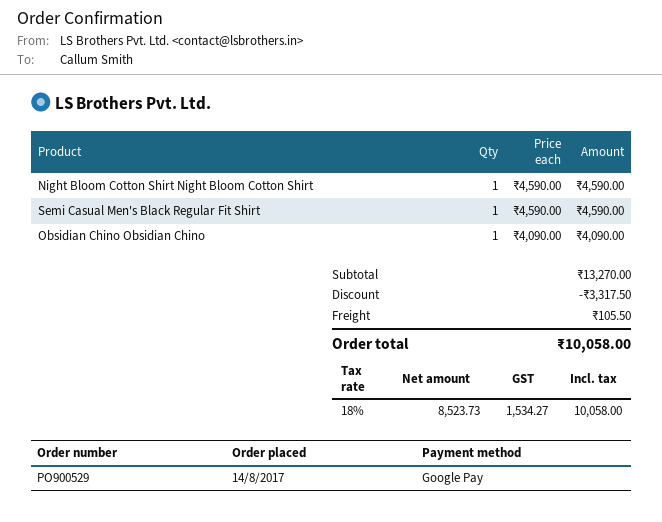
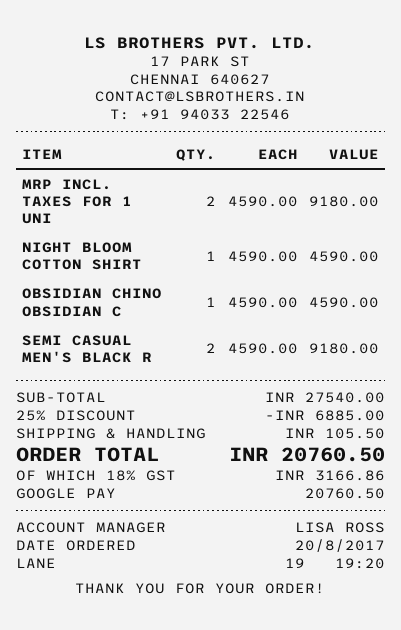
order date: 2017-08-14 -> 2017-08-20
Semi Casual Men's Black Regular Fit Shirt: 1 x 4590.00 = 4590.00 -> 2 x 4590.00 = 9180.00
Obsidian Chino Obsidian Chino: 1 x 4090.00 = 4090.00 -> 1 x 4590.00 = 4590.00
MRP INCL. TAXES FOR 1 UNI: none -> 2 x 4590.00 = 9180.00
subtotal: 13270.00 -> 27540.00
discount: 3317.50 -> 6885.00
tax: 18% = 1534.27 -> 18% = 3166.86
total: 10058.00 -> 20760.50

